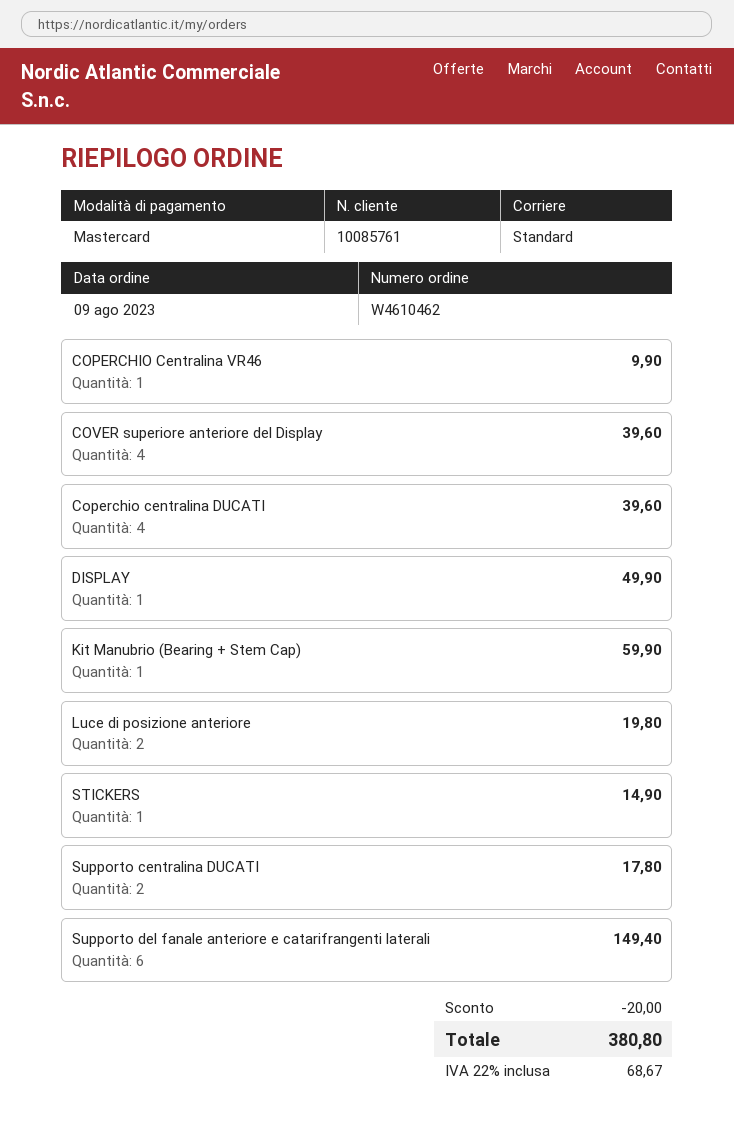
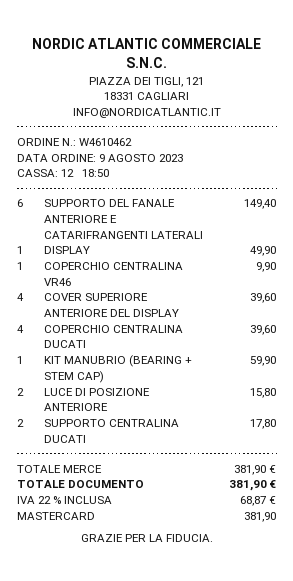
Luce di posizione anteriore: 2 for 19.80 -> 2 for 15.80
STICKERS: 1 for 14.90 -> none
discount: 20.00 -> none
tax: 22% = 68.67 -> 22% = 68.87
total: 380.80 -> 381.90

